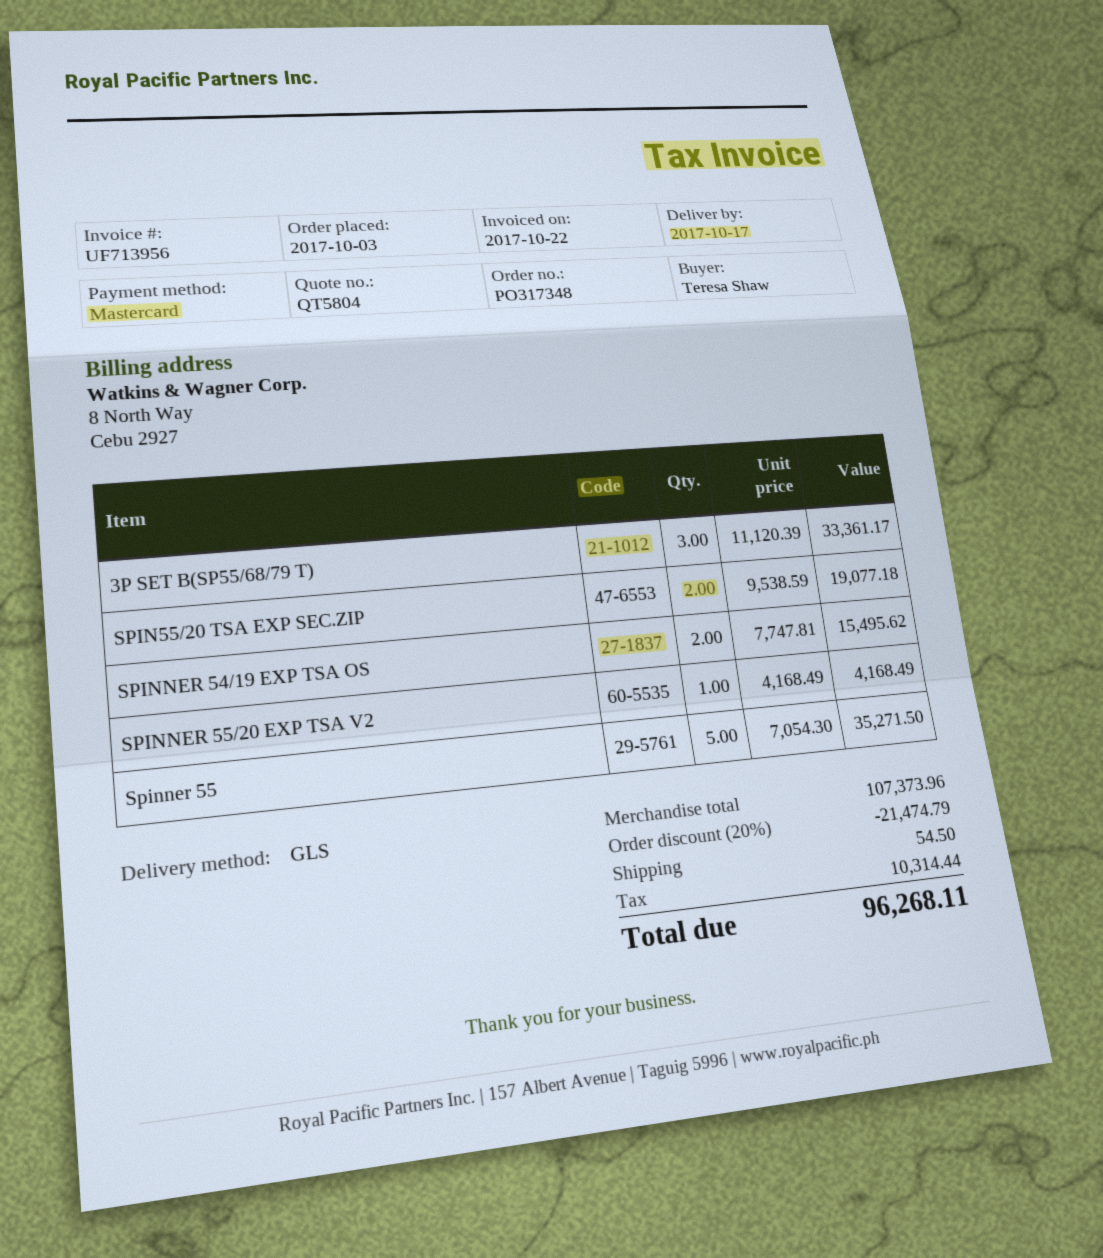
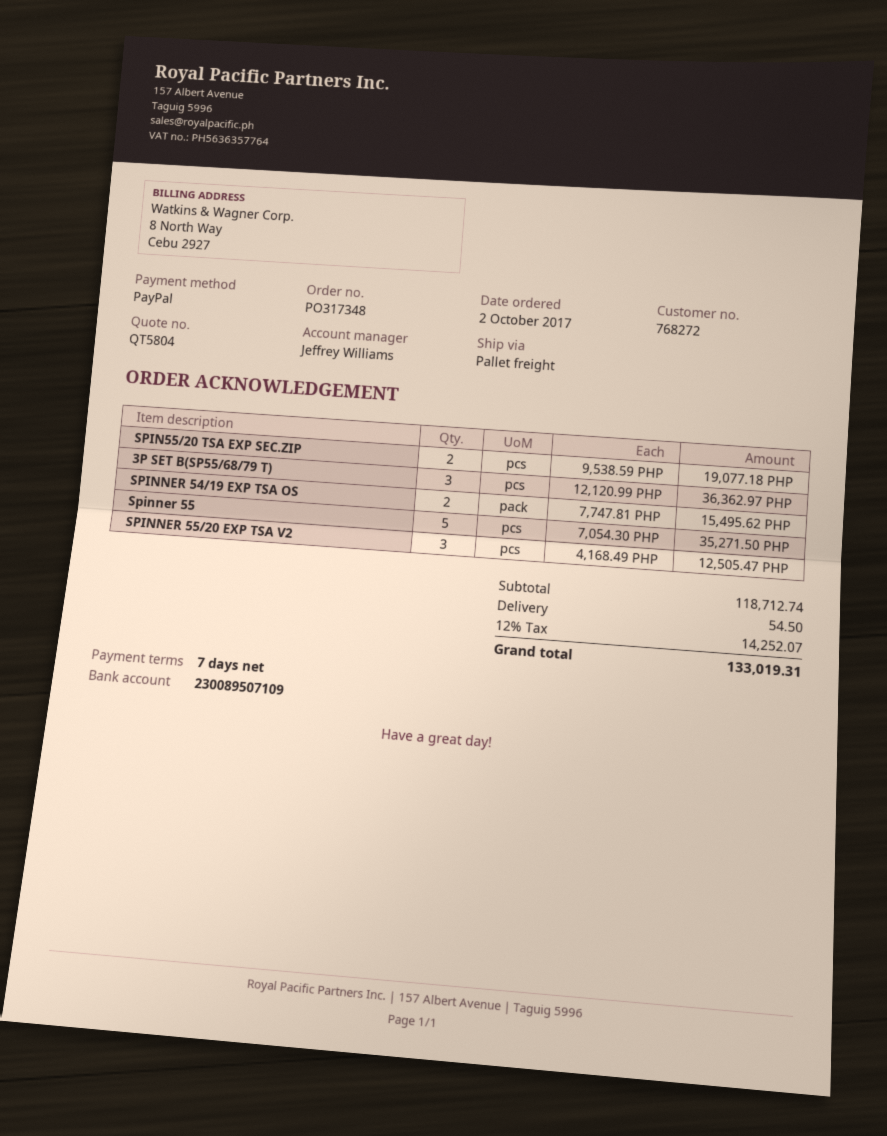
order date: 2017-10-03 -> 2017-10-02
payment method: Mastercard -> PayPal
shipping method: GLS -> pallet freight
3P SET B(SP55/68/79 T): 3 x 11120.39 = 33361.17 -> 3 x 12120.99 = 36362.97
SPINNER 55/20 EXP TSA V2: 1 x 4168.49 = 4168.49 -> 3 x 4168.49 = 12505.47
subtotal: 107373.96 -> 118712.74
discount: 20% = 21474.79 -> none
tax: 10314.44 -> 14252.07
total: 96268.11 -> 133019.31

